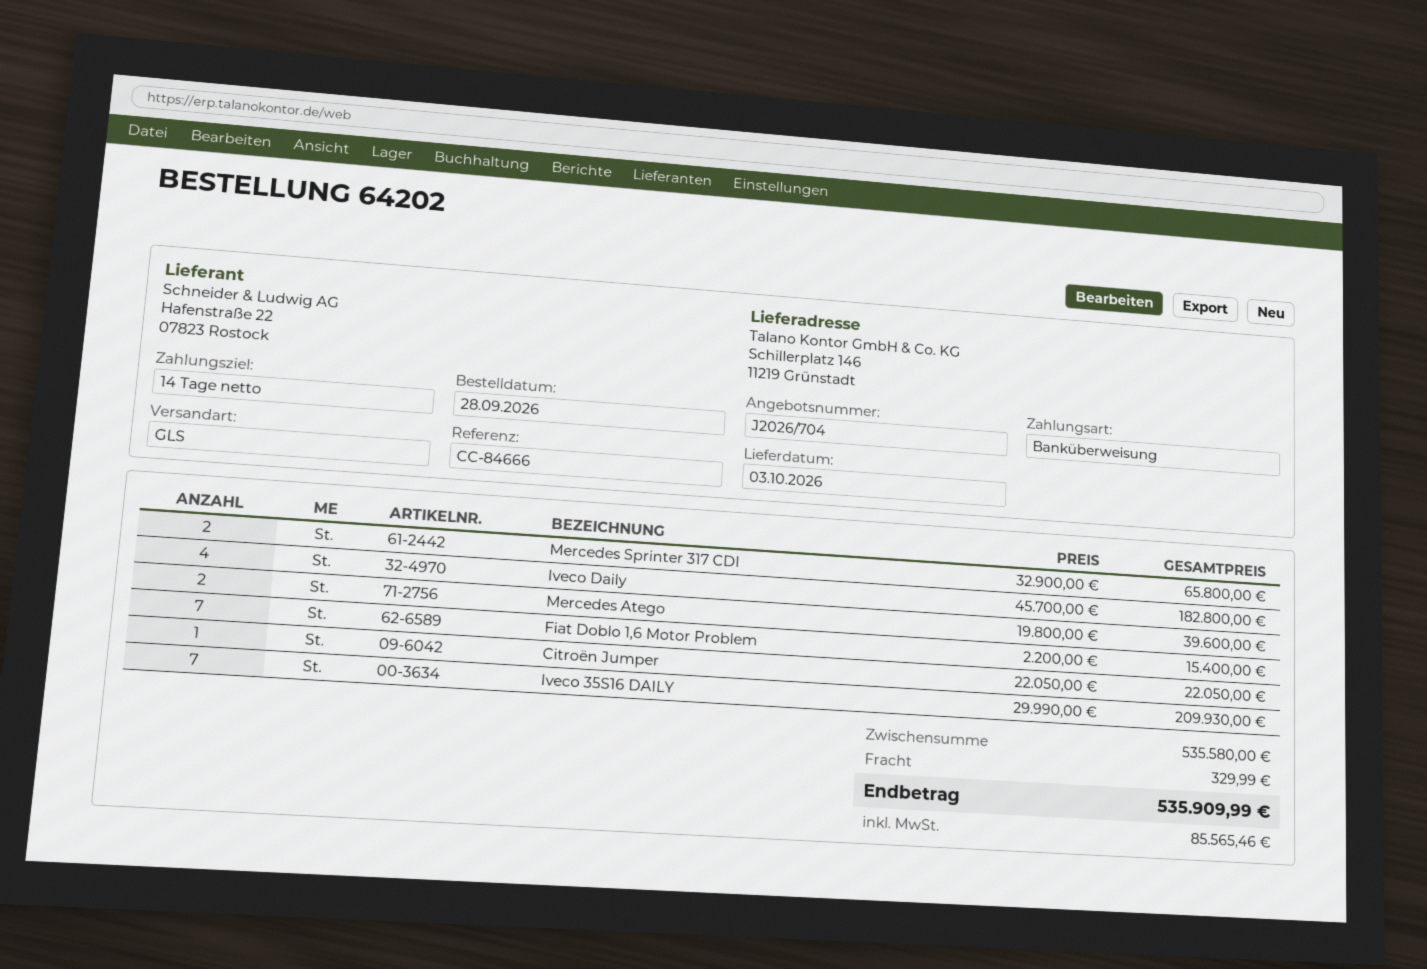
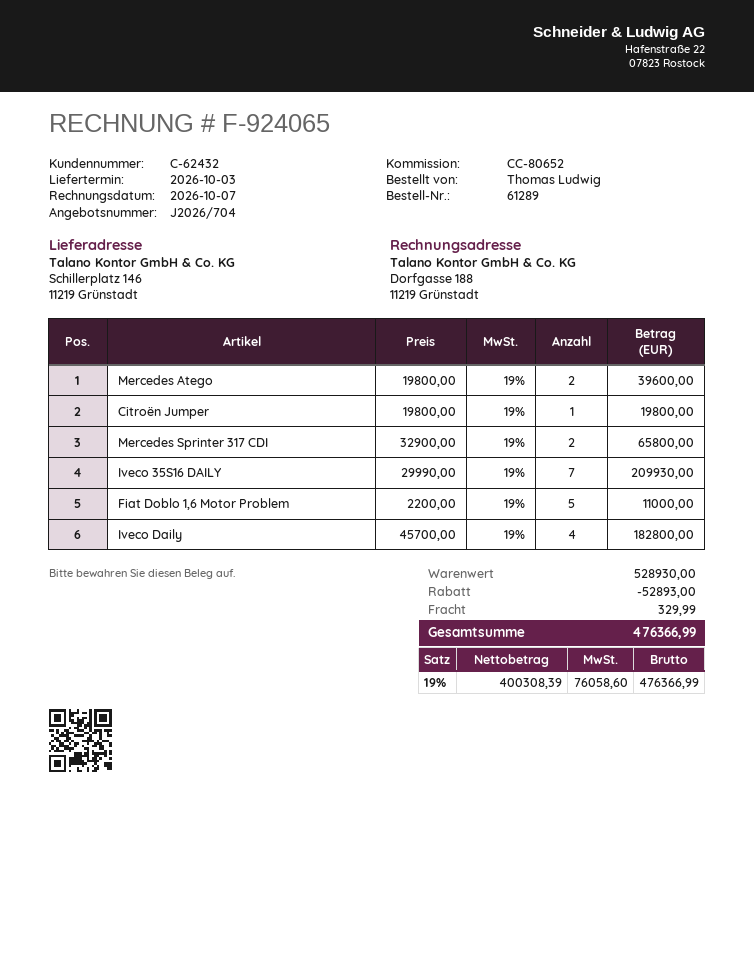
order number: 64202 -> 61289
reference: CC-84666 -> CC-80652
Fiat Doblo 1,6 Motor Problem: 7 x 2200.00 = 15400.00 -> 5 x 2200.00 = 11000.00
Citroën Jumper: 1 x 22050.00 = 22050.00 -> 1 x 19800.00 = 19800.00
subtotal: 535580.00 -> 528930.00
discount: none -> 52893.00
tax: 85565.46 -> 76058.60
total: 535909.99 -> 476366.99

